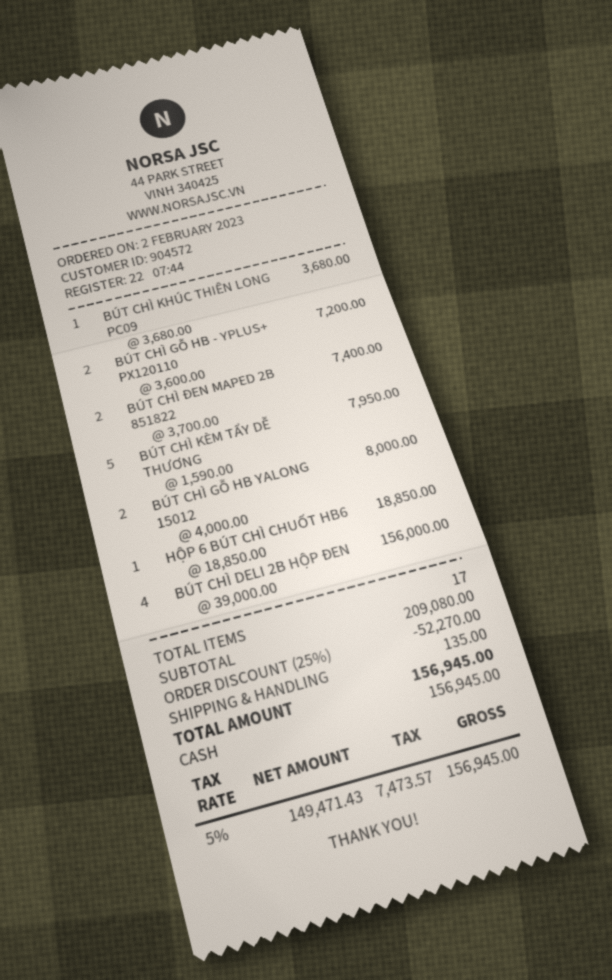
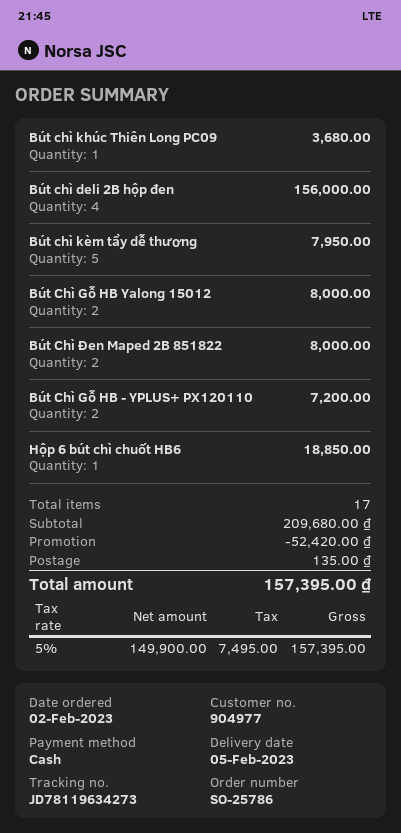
customer number: 904572 -> 904977
BÚT CHÌ ĐEN MAPED 2B 851822: 2 for 7400.00 -> 2 for 8000.00
subtotal: 209080.00 -> 209680.00
discount: 52270.00 -> 52420.00
net: 149471.43 -> 149900.00
tax: 5% = 7473.57 -> 5% = 7495.00
total: 156945.00 -> 157395.00

